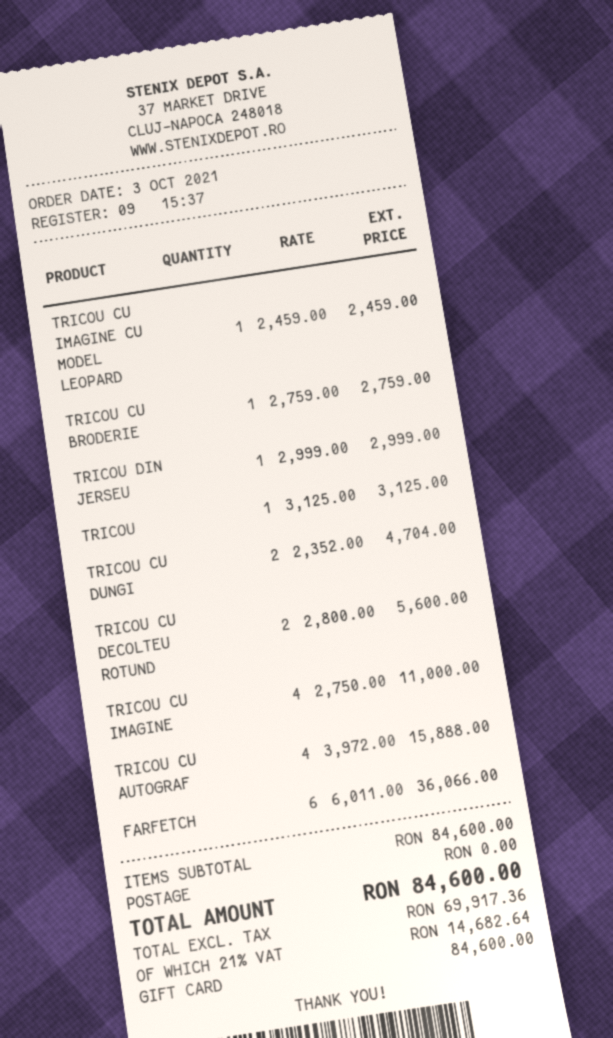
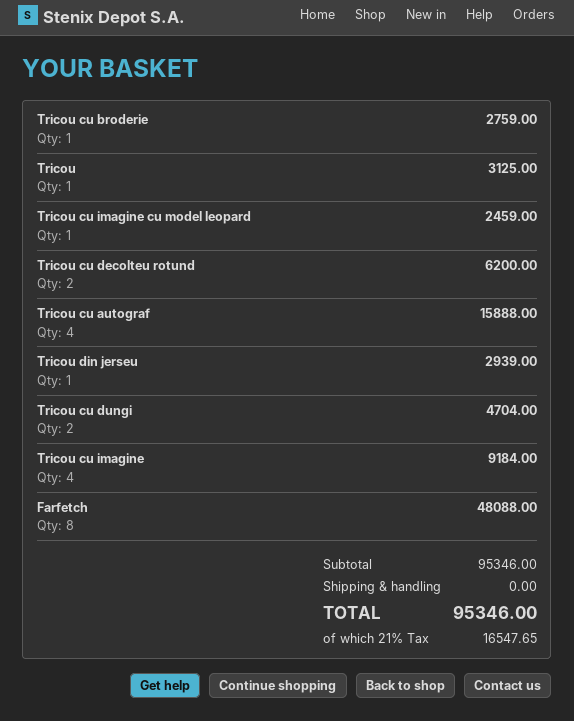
TRICOU DIN JERSEU: 1 for 2999.00 -> 1 for 2939.00
TRICOU CU DECOLTEU ROTUND: 2 for 5600.00 -> 2 for 6200.00
TRICOU CU IMAGINE: 4 for 11000.00 -> 4 for 9184.00
FARFETCH: 6 for 36066.00 -> 8 for 48088.00
subtotal: 84600.00 -> 95346.00
tax: 21% = 14682.64 -> 21% = 16547.65
total: 84600.00 -> 95346.00

